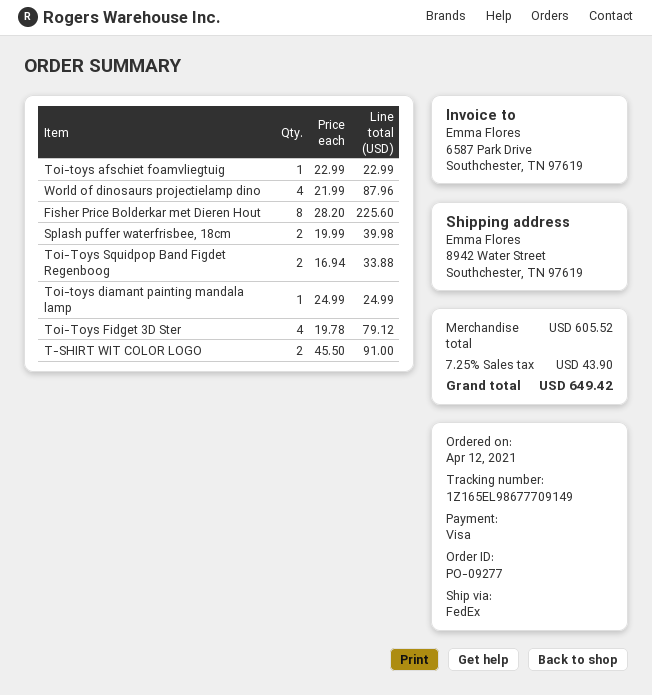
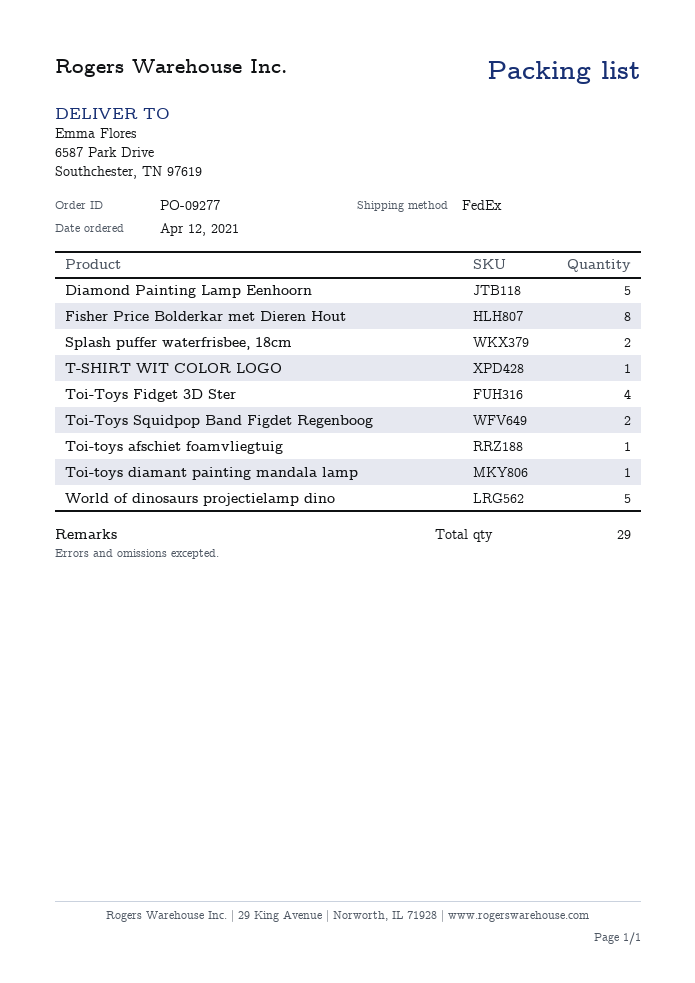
ship to: 8942 Water Street, Southchester, TN 97619 -> 6587 Park Drive, Southchester, TN 97619
World of dinosaurs projectielamp dino: 4 -> 5
T-SHIRT WIT COLOR LOGO: 2 -> 1
Diamond Painting Lamp Eenhoorn: none -> 5

